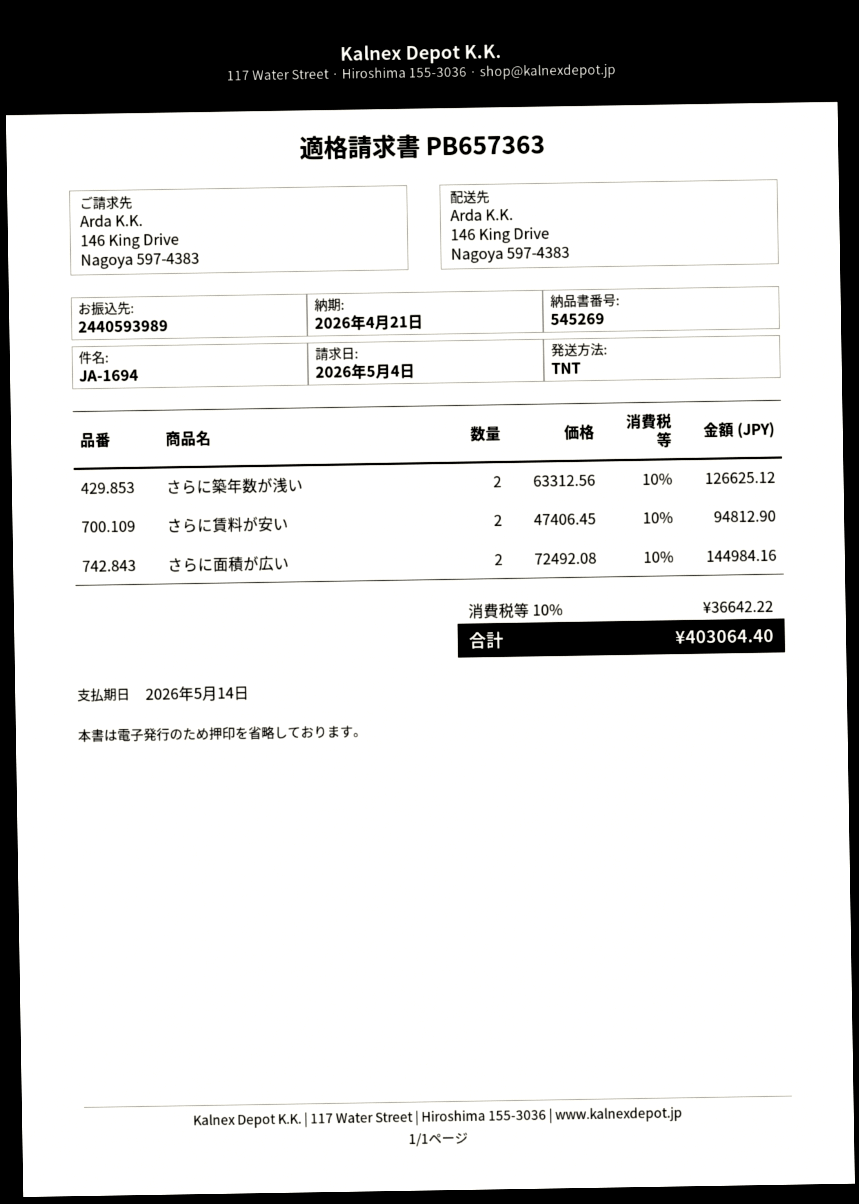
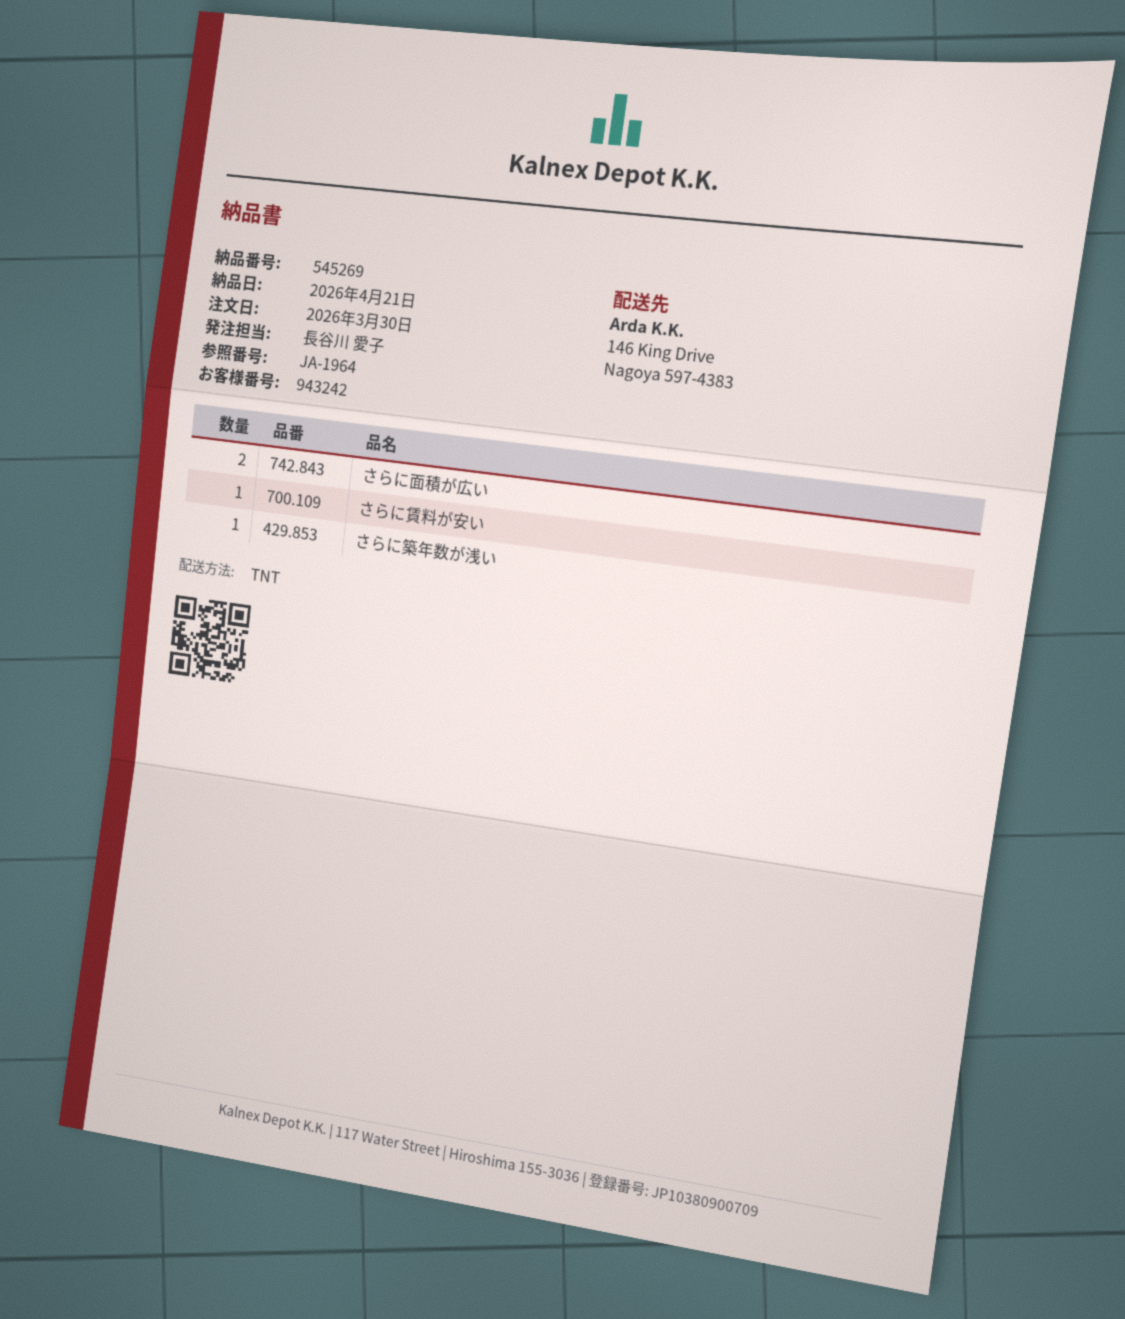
reference: JA-1694 -> JA-1964
さらに築年数が浅い: 2 -> 1
さらに賃料が安い: 2 -> 1

